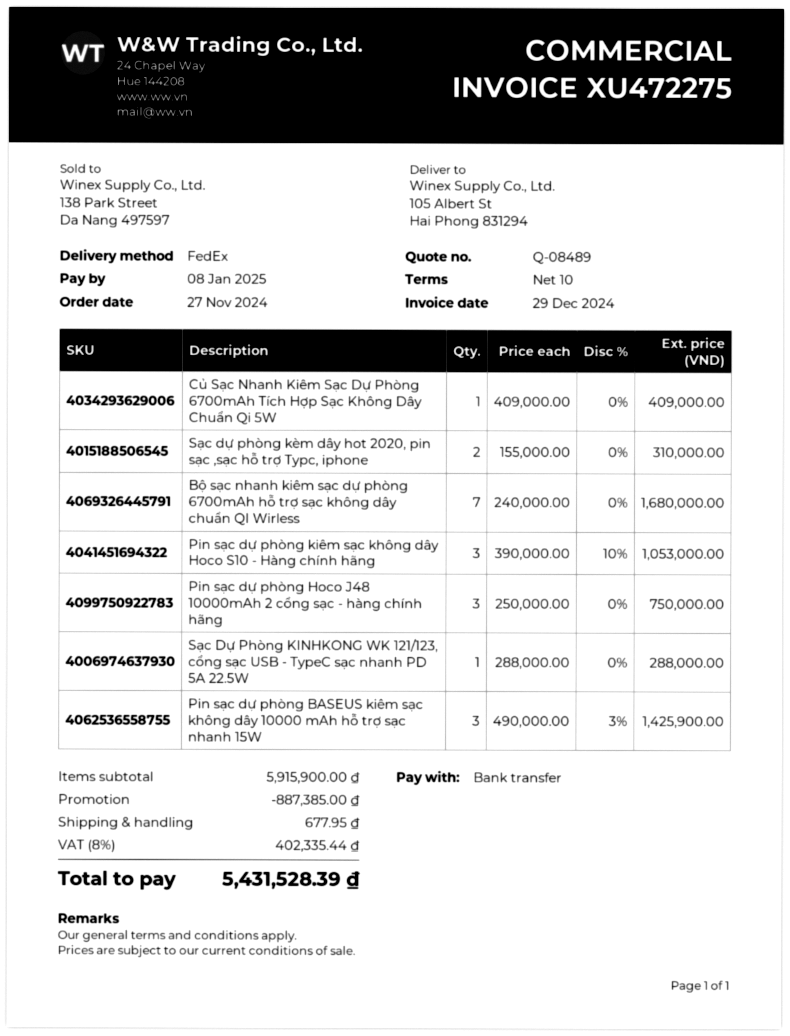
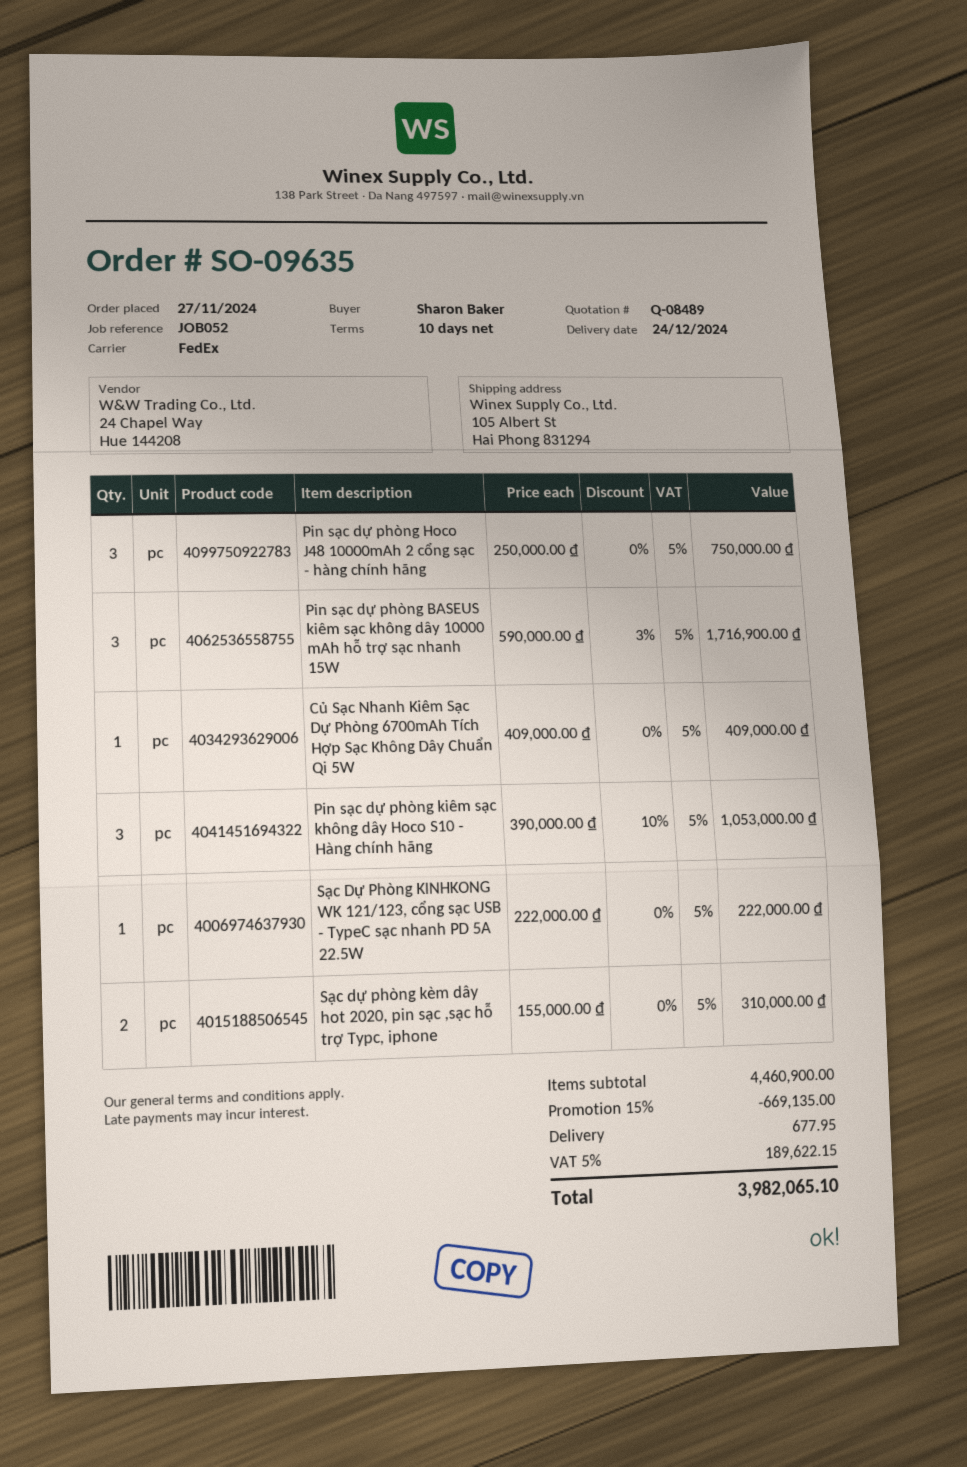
Bộ sạc nhanh kiêm sạc dự phòng 6700mAh hỗ trợ sạc không dây chuẩn QI Wirless: 7 x 240000.00 = 1680000.00 -> none
Sạc Dự Phòng KINHKONG WK 121/123, cổng sạc USB - TypeC sạc nhanh PD 5A 22.5W: 1 x 288000.00 = 288000.00 -> 1 x 222000.00 = 222000.00
Pin sạc dự phòng BASEUS kiêm sạc không dây 10000 mAh hỗ trợ sạc nhanh 15W: 3 x 490000.00 - 3% = 1425900.00 -> 3 x 590000.00 - 3% = 1716900.00
subtotal: 5915900.00 -> 4460900.00
discount: 887385.00 -> 669135.00
tax: 8% = 402335.44 -> 5% = 189622.15
total: 5431528.39 -> 3982065.10

